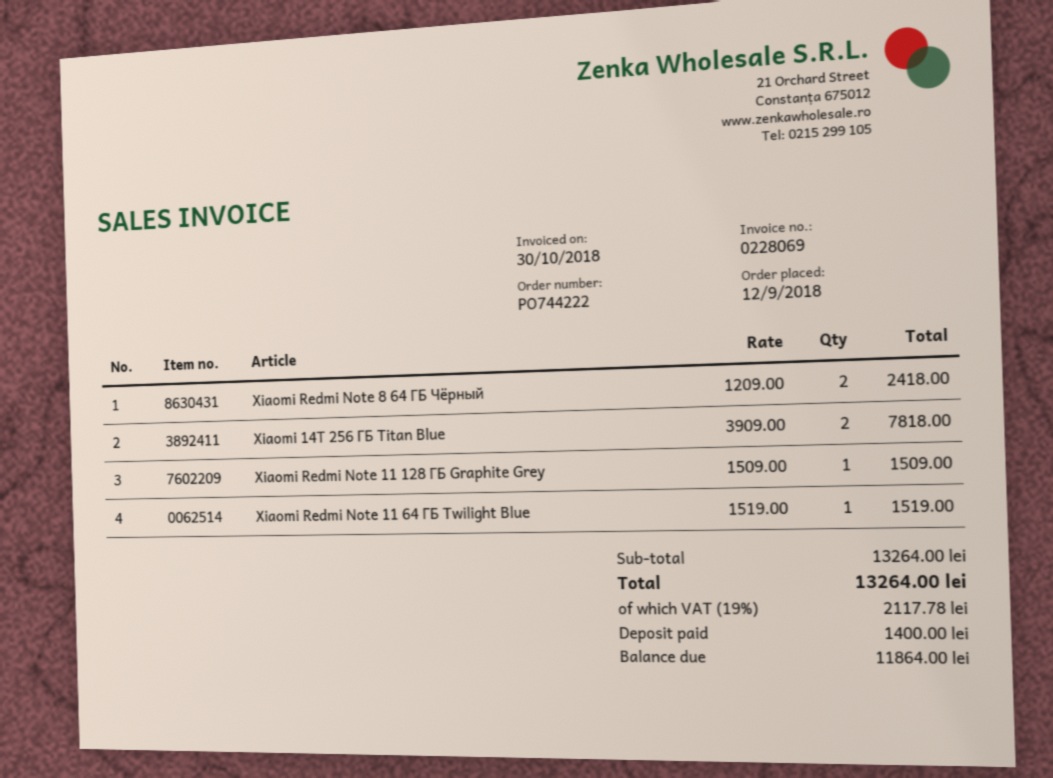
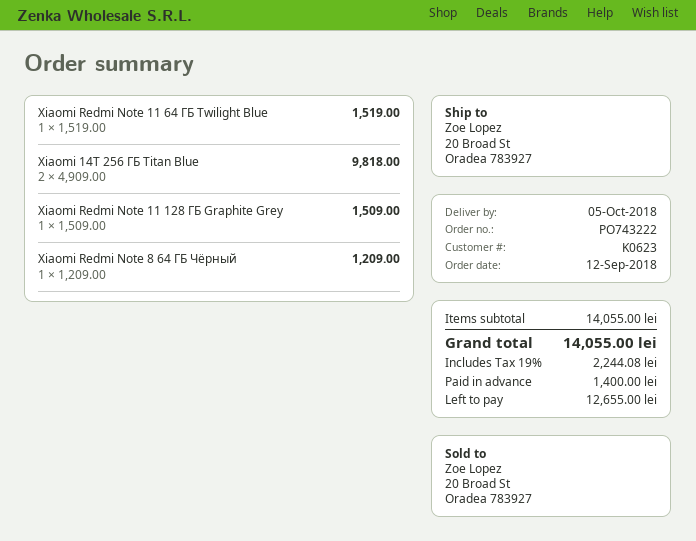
order number: PO744222 -> PO743222
Xiaomi Redmi Note 8 64 ГБ Чёрный: 2 x 1209.00 = 2418.00 -> 1 x 1209.00 = 1209.00
Xiaomi 14T 256 ГБ Titan Blue: 2 x 3909.00 = 7818.00 -> 2 x 4909.00 = 9818.00
subtotal: 13264.00 -> 14055.00
tax: 19% = 2117.78 -> 19% = 2244.08
total: 13264.00 -> 14055.00
balance: 11864.00 -> 12655.00

